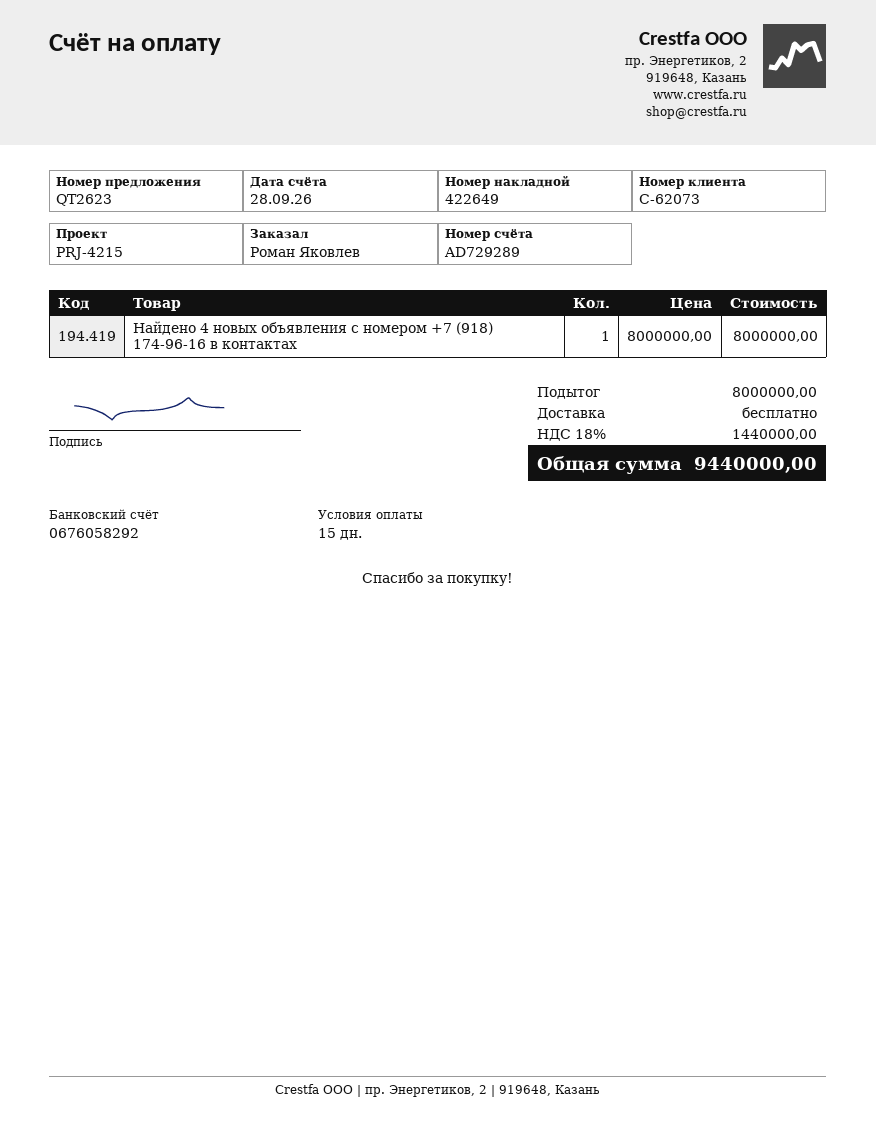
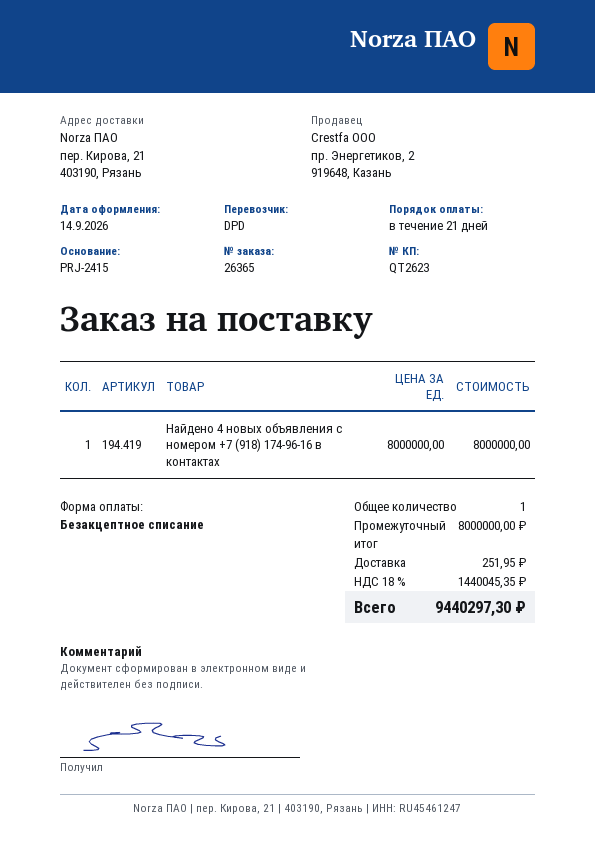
payment terms: 15 days -> 21 days
reference: PRJ-4215 -> PRJ-2415
shipping: 0.00 -> 251.95
tax: 18% = 1440000.00 -> 18% = 1440045.35
total: 9440000.00 -> 9440297.30

